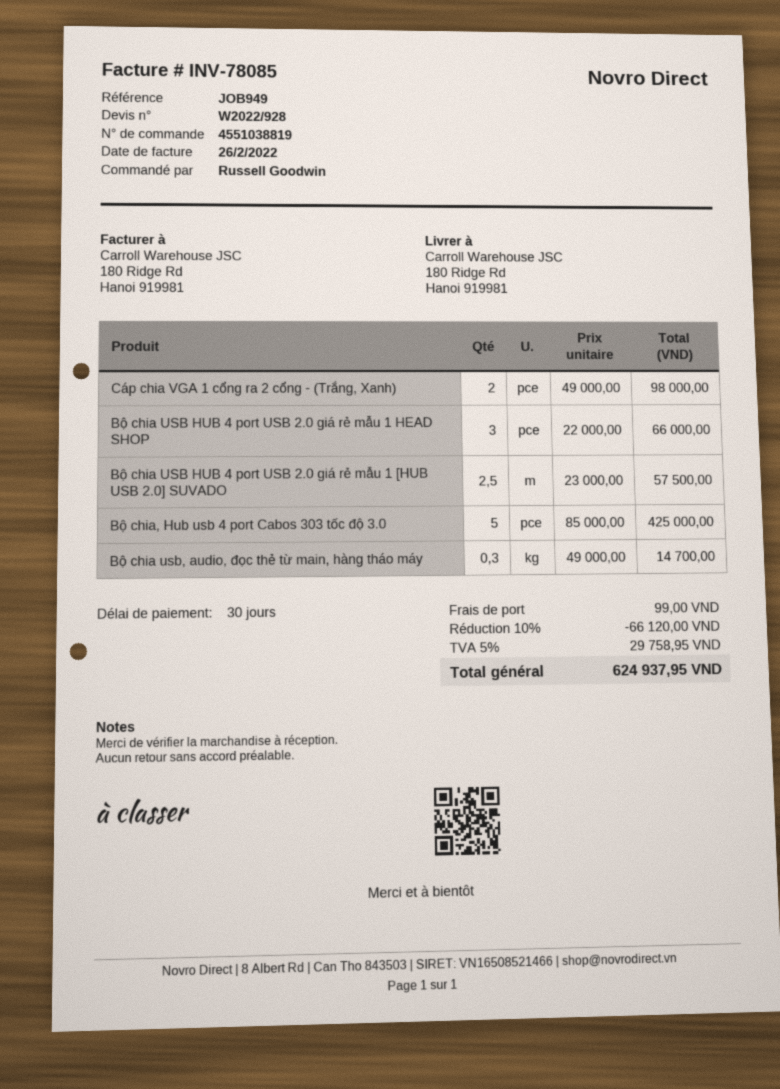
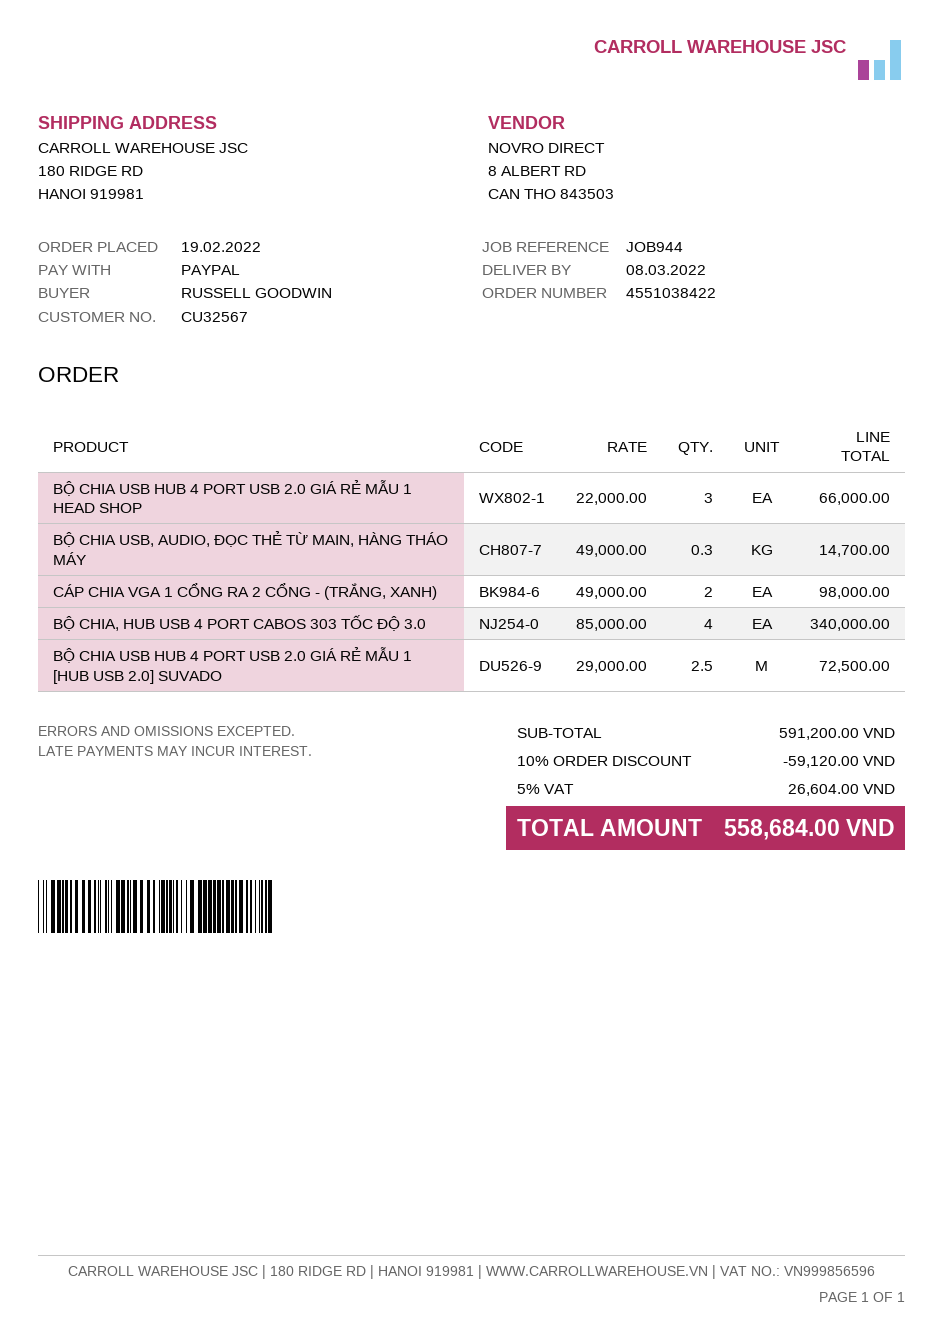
order number: 4551038819 -> 4551038422
reference: JOB949 -> JOB944
Bộ chia USB HUB 4 port USB 2.0 giá rẻ mẫu 1 [HUB USB 2.0] SUVADO: 2.5 x 23000.00 = 57500.00 -> 2.5 x 29000.00 = 72500.00
Bộ chia, Hub usb 4 port Cabos 303 tốc độ 3.0: 5 x 85000.00 = 425000.00 -> 4 x 85000.00 = 340000.00
discount: 10% = 66120.00 -> 10% = 59120.00
shipping: 99.00 -> none
tax: 5% = 29758.95 -> 5% = 26604.00
total: 624937.95 -> 558684.00

